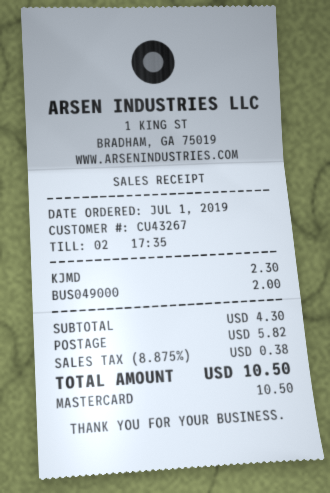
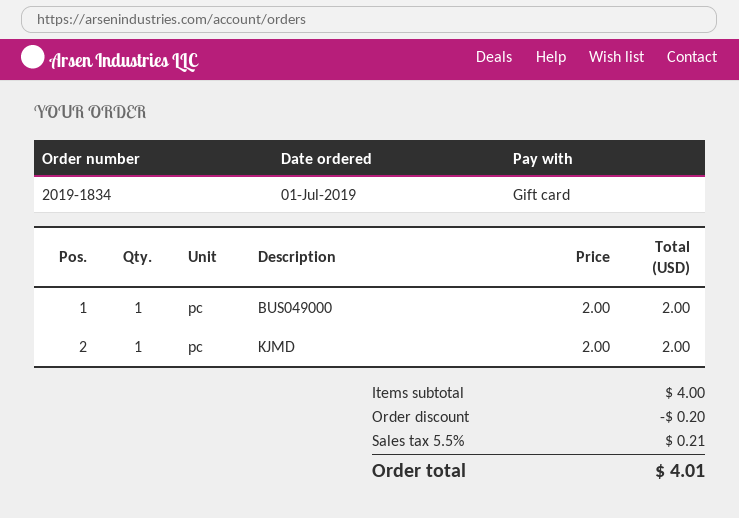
payment method: Mastercard -> gift card
KJMD: 1 x 2.30 = 2.30 -> 1 x 2.00 = 2.00
subtotal: 4.30 -> 4.00
discount: none -> 0.20
shipping: 5.82 -> none
tax: 8.875% = 0.38 -> 5.5% = 0.21
total: 10.50 -> 4.01

